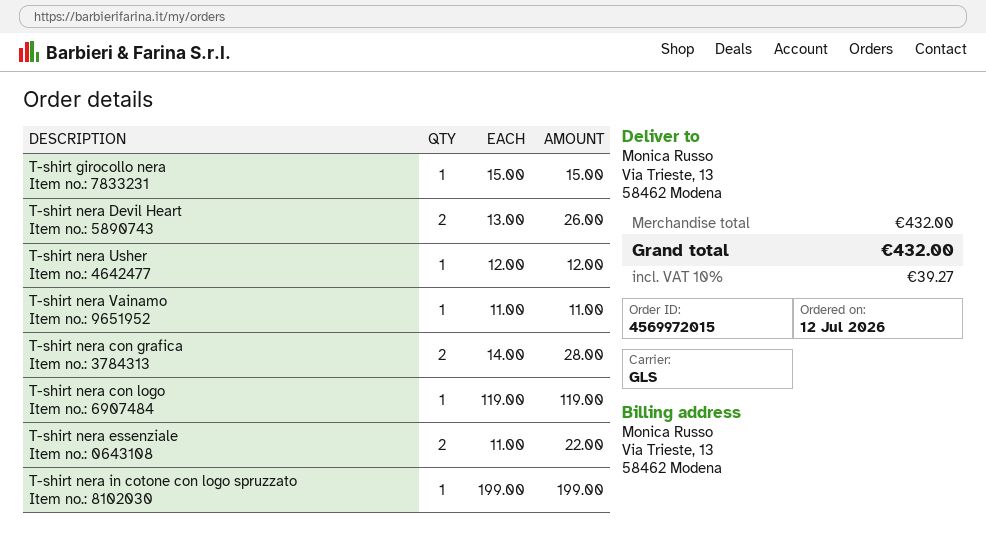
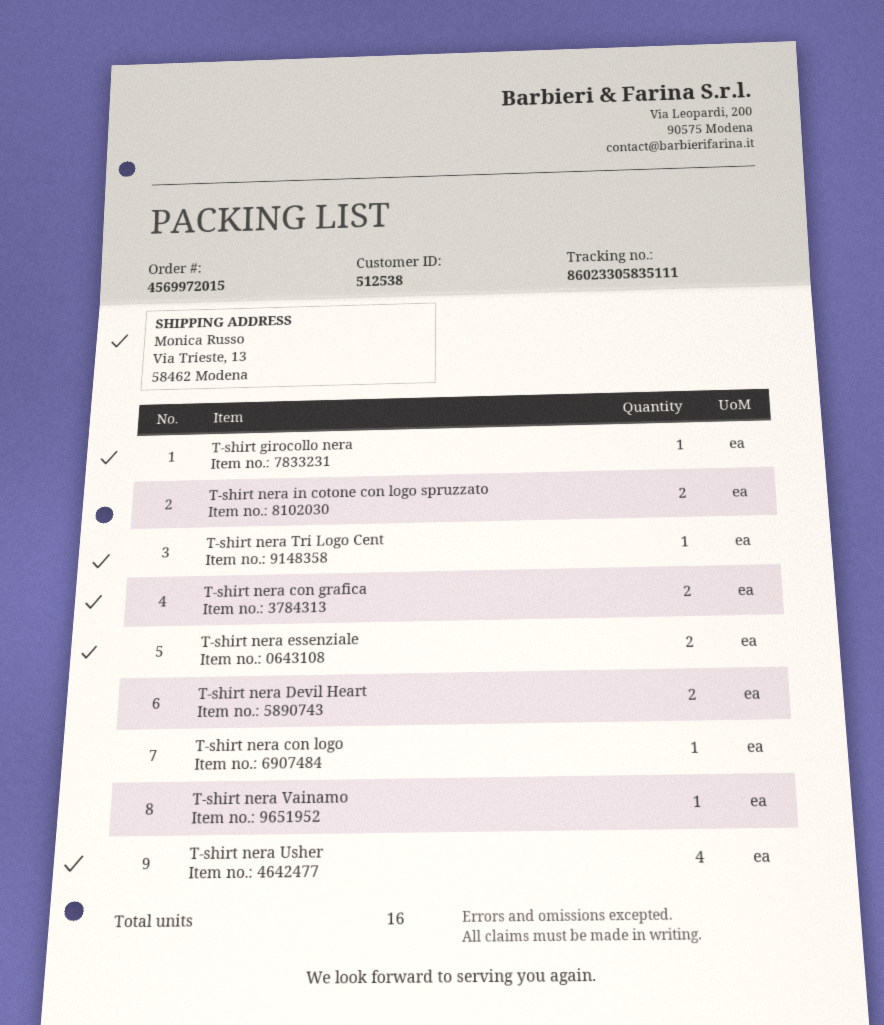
T-shirt nera Usher: 1 -> 4
T-shirt nera in cotone con logo spruzzato: 1 -> 2
T-shirt nera Tri Logo Cent: none -> 1

